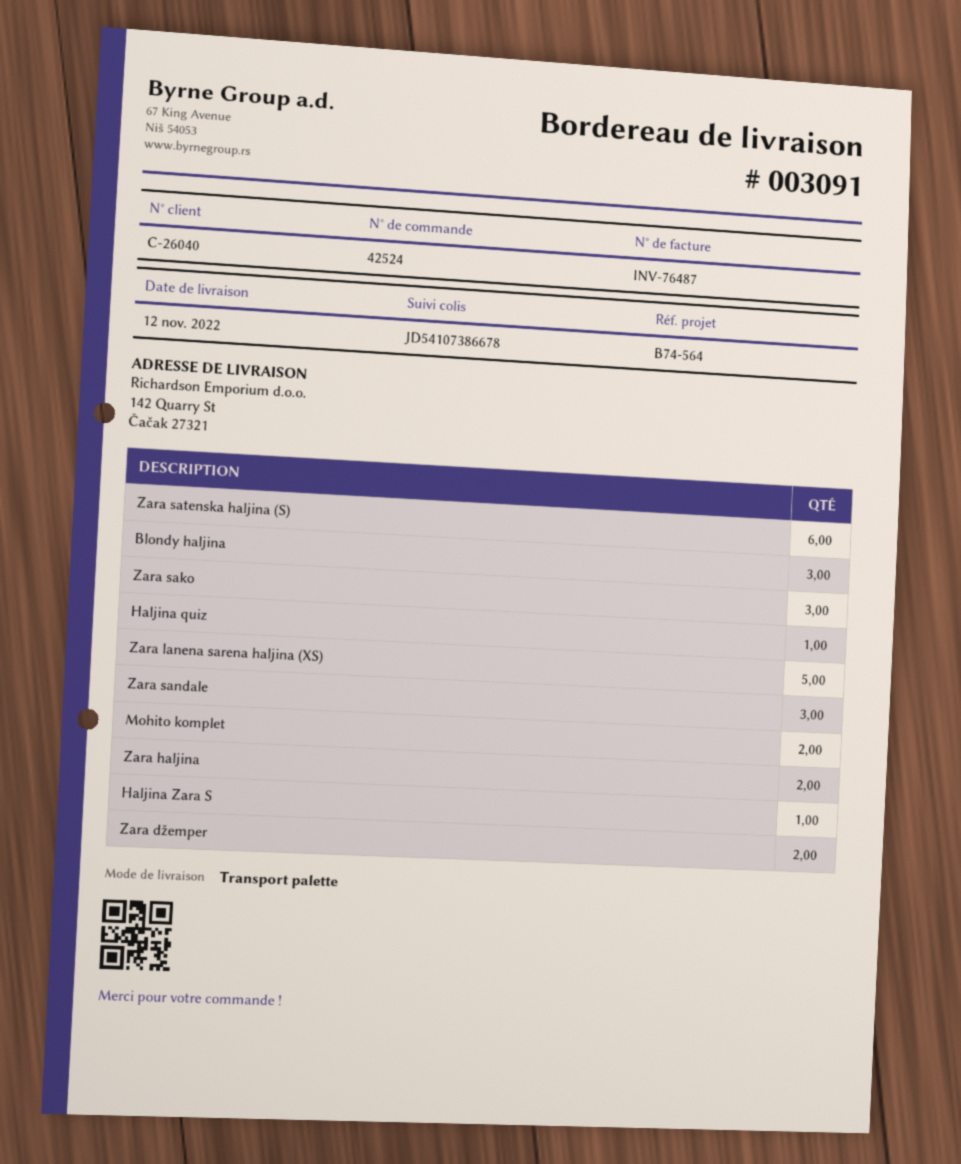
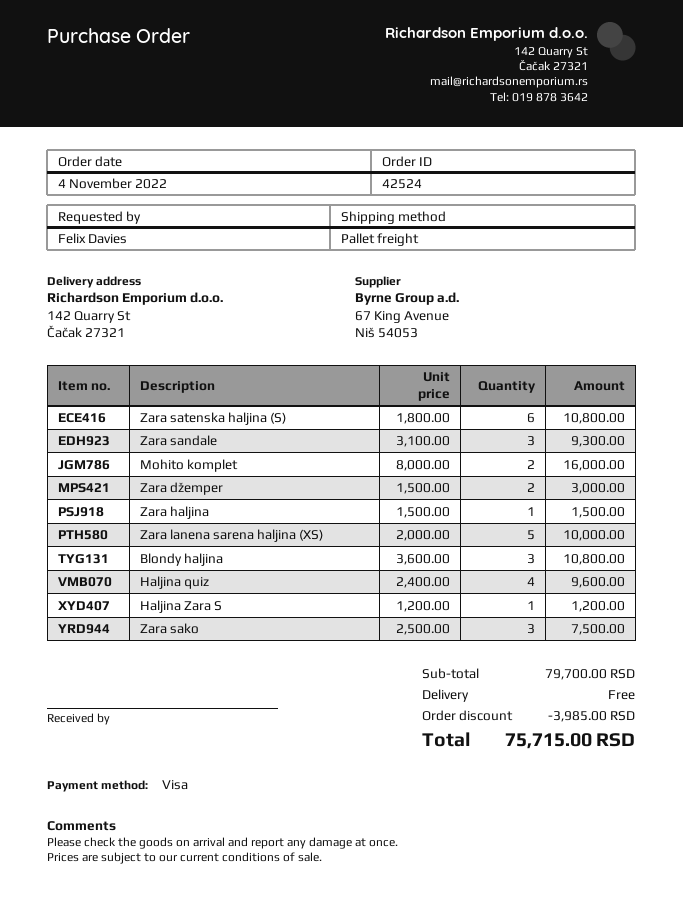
Haljina quiz: 1 -> 4
Zara haljina: 2 -> 1

